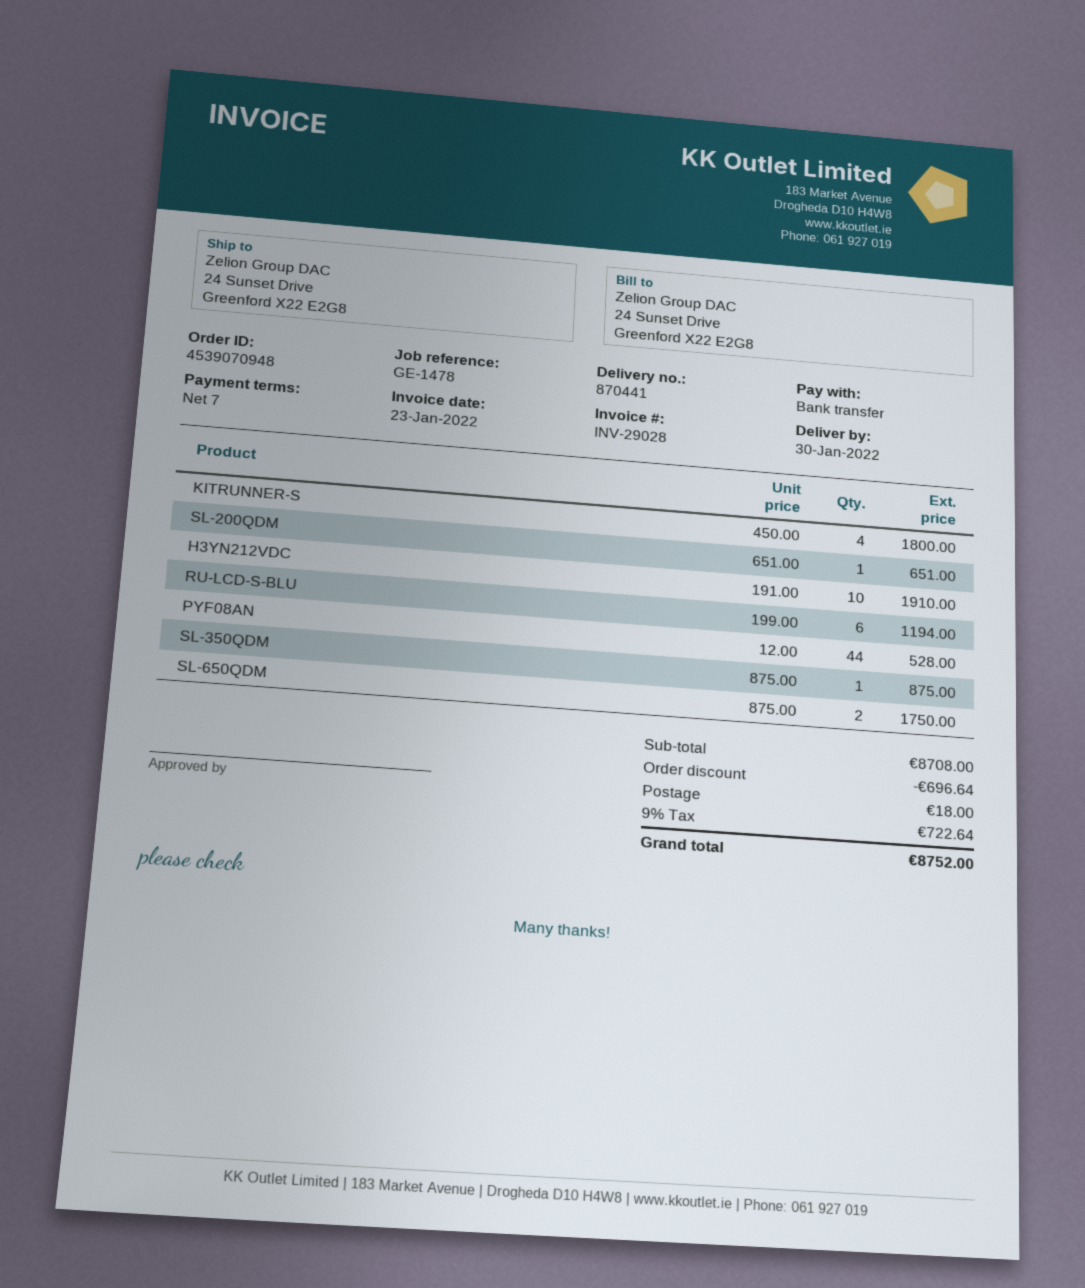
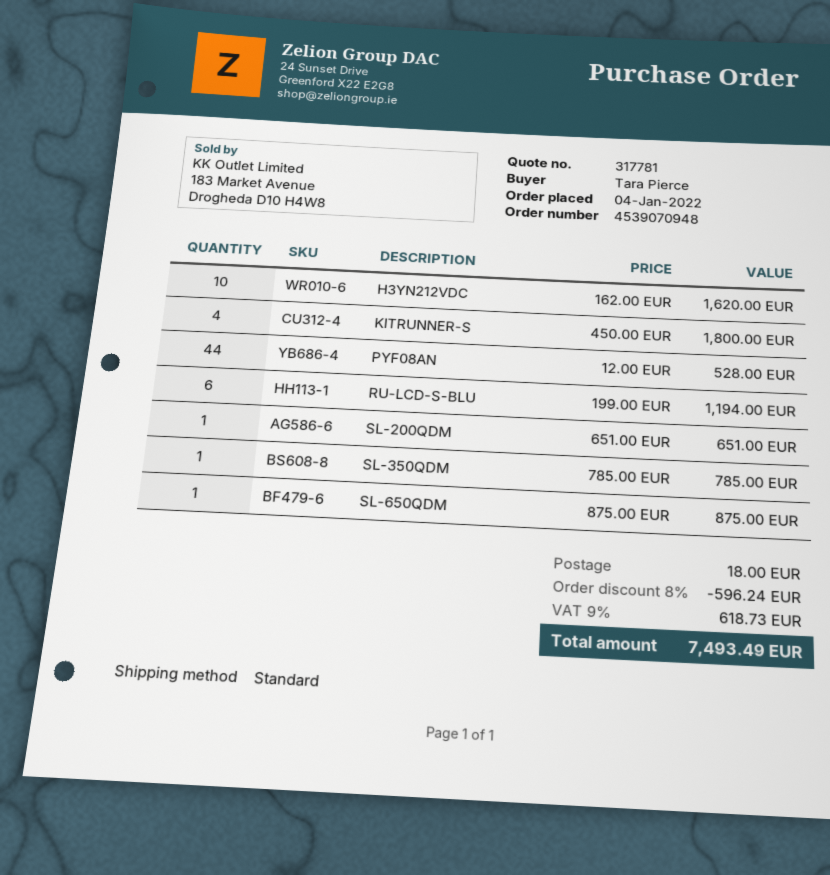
H3YN212VDC: 10 x 191.00 = 1910.00 -> 10 x 162.00 = 1620.00
SL-350QDM: 1 x 875.00 = 875.00 -> 1 x 785.00 = 785.00
SL-650QDM: 2 x 875.00 = 1750.00 -> 1 x 875.00 = 875.00
discount: 696.64 -> 596.24
tax: 9% = 722.64 -> 9% = 618.73
total: 8752.00 -> 7493.49

